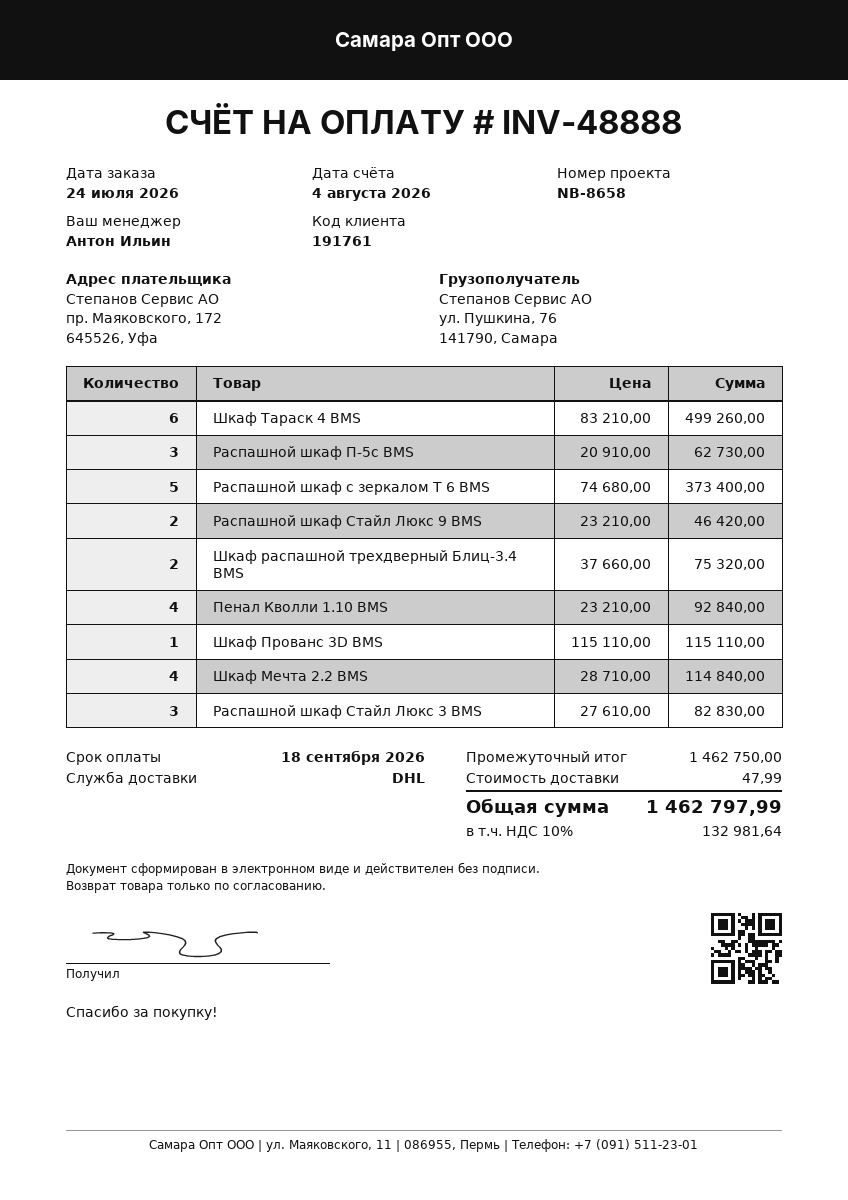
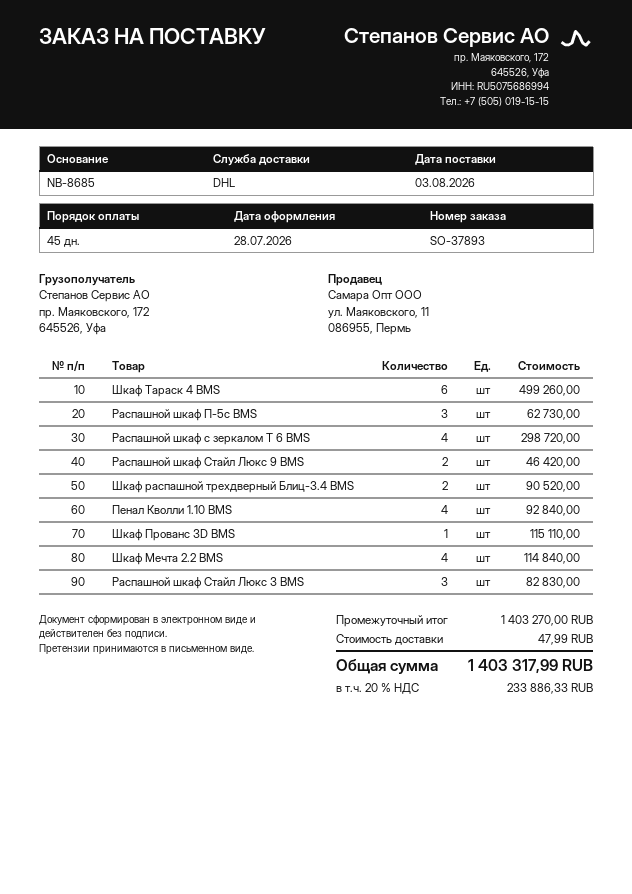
order date: 2026-07-24 -> 2026-07-28
reference: NB-8658 -> NB-8685
ship to: ул. Пушкина, 76, 141790, Самара -> пр. Маяковского, 172, 645526, Уфа
Распашной шкаф с зеркалом Т 6 BMS: 5 for 373400.00 -> 4 for 298720.00
Шкаф распашной трехдверный Блиц-3.4 BMS: 2 for 75320.00 -> 2 for 90520.00
subtotal: 1462750.00 -> 1403270.00
tax: 10% = 132981.64 -> 20% = 233886.33
total: 1462797.99 -> 1403317.99

